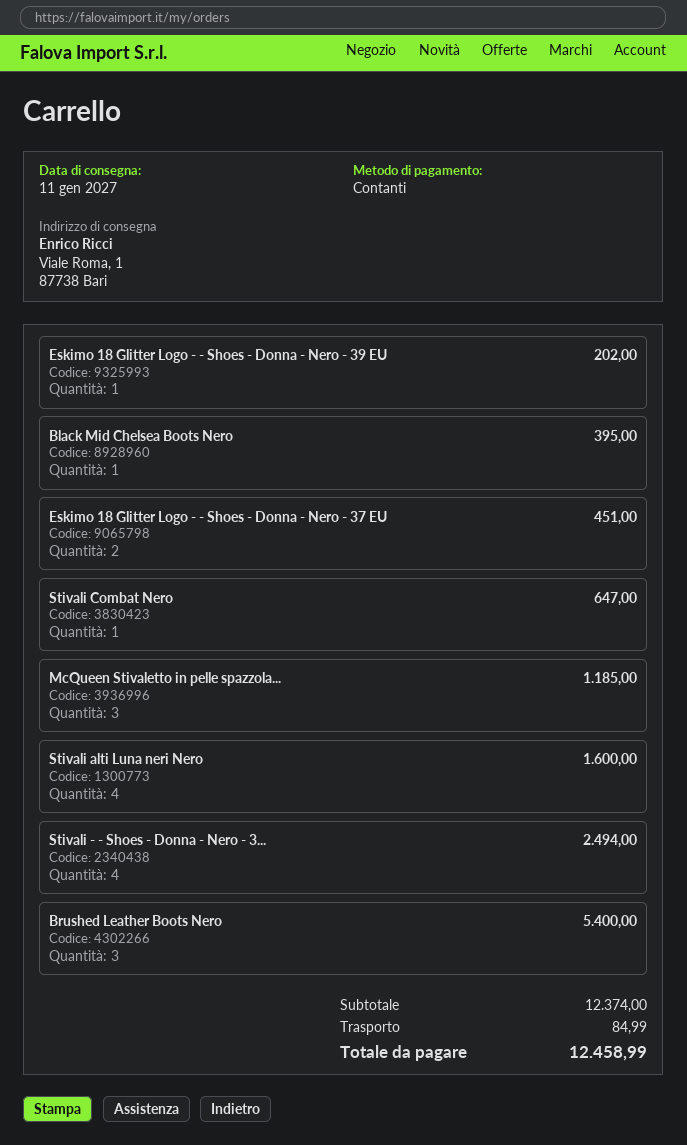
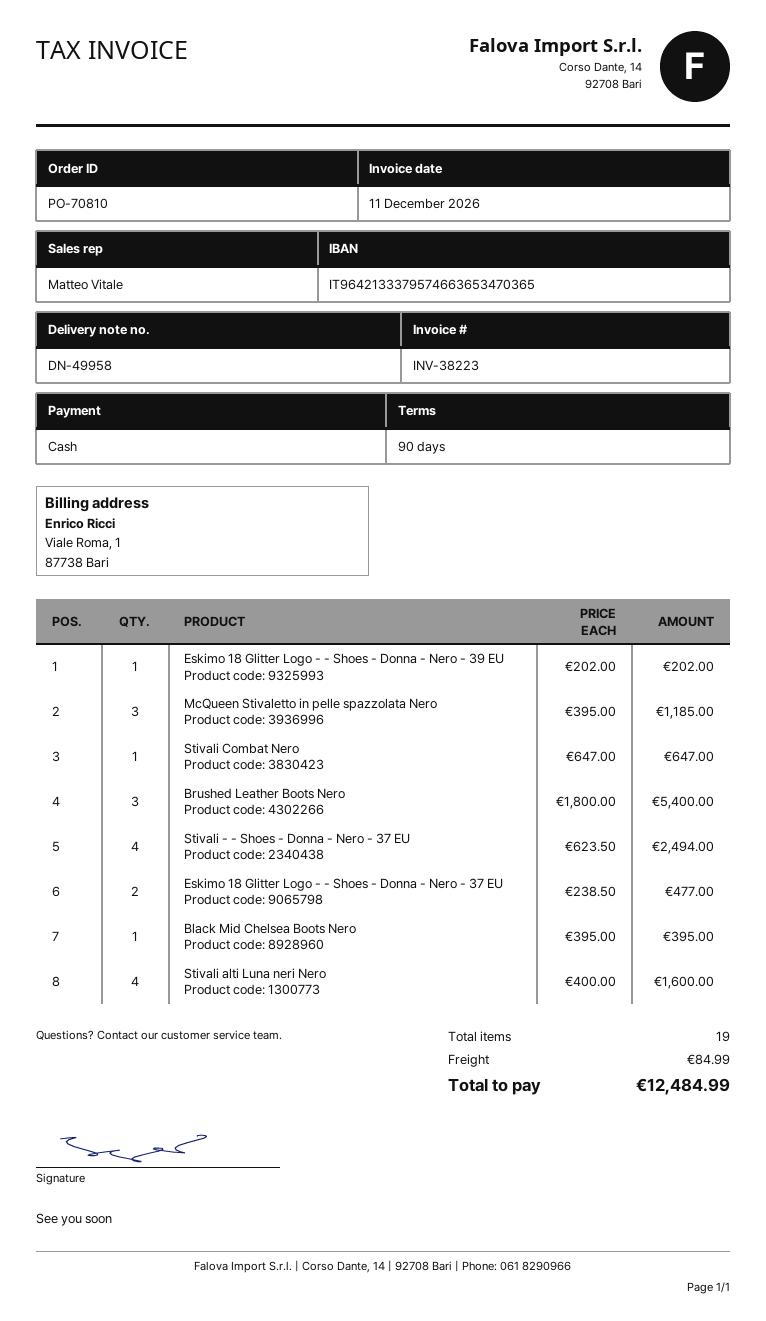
Eskimo 18 Glitter Logo - - Shoes - Donna - Nero - 37 EU: 2 for 451.00 -> 2 for 477.00
total: 12458.99 -> 12484.99

